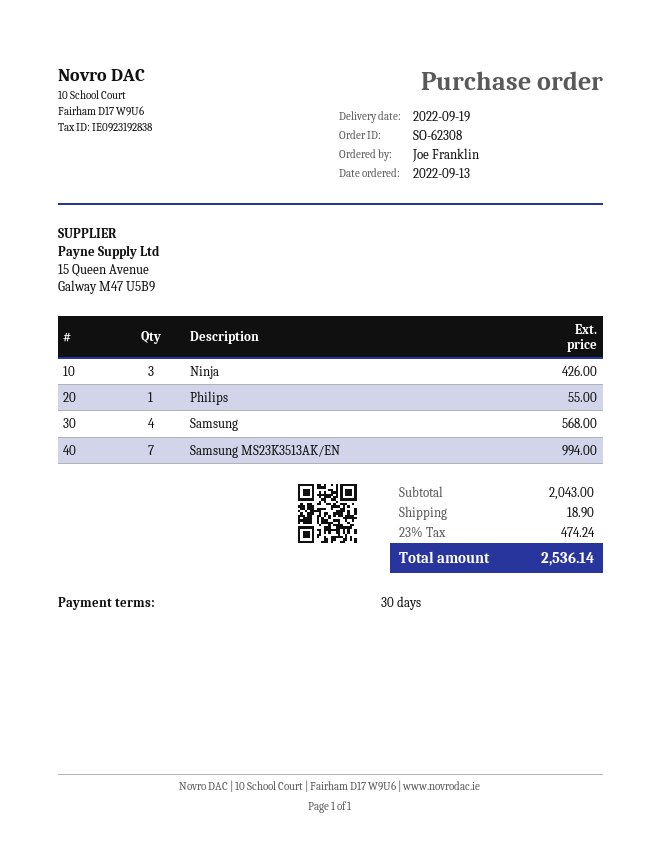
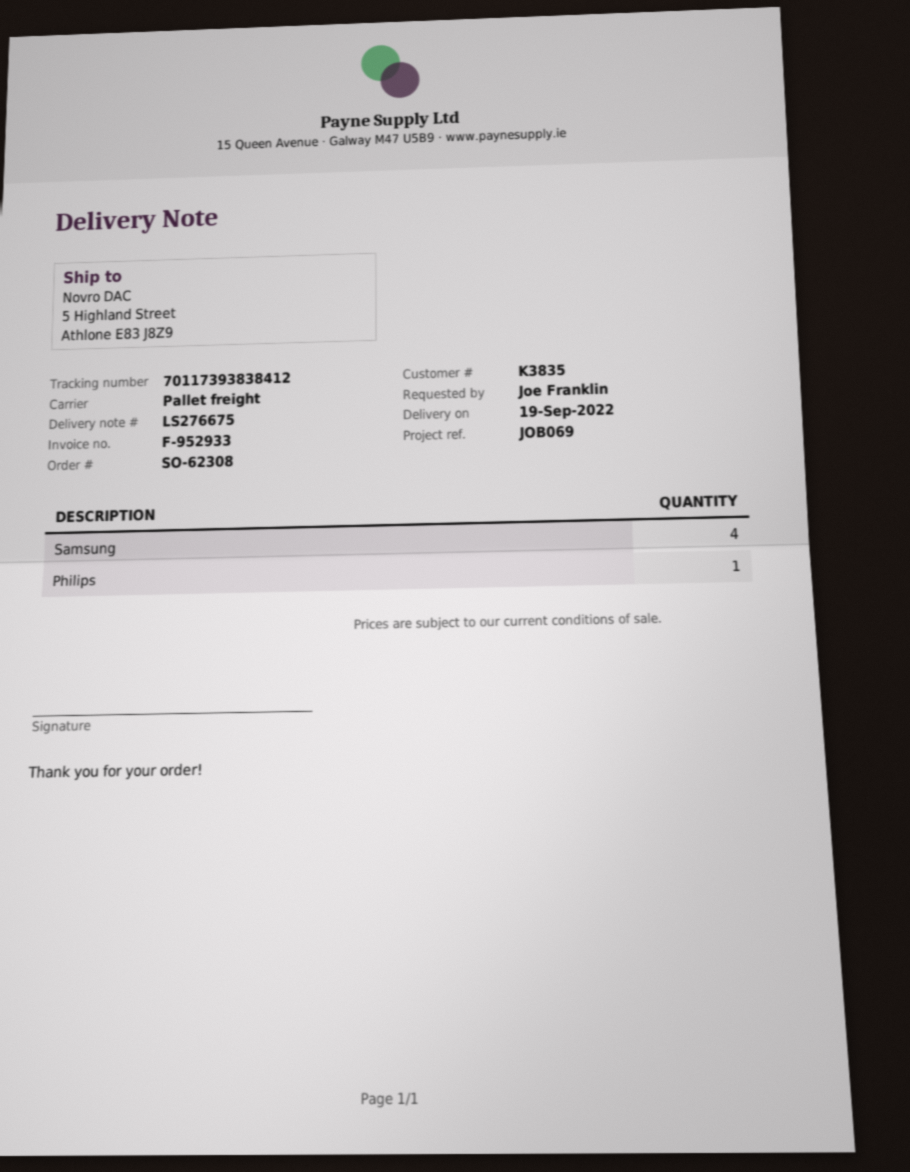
Ninja: 3 -> none
Samsung MS23K3513AK/EN: 7 -> none

